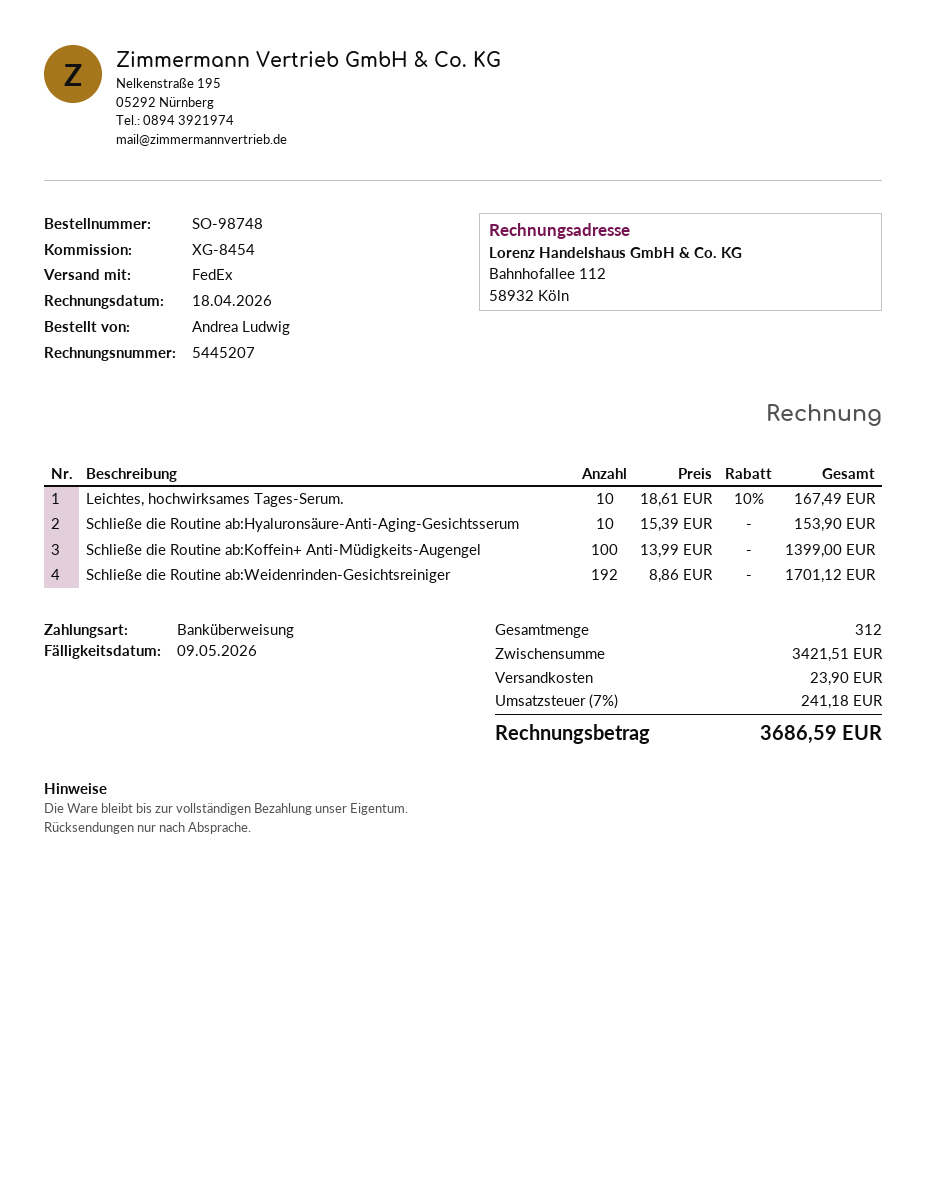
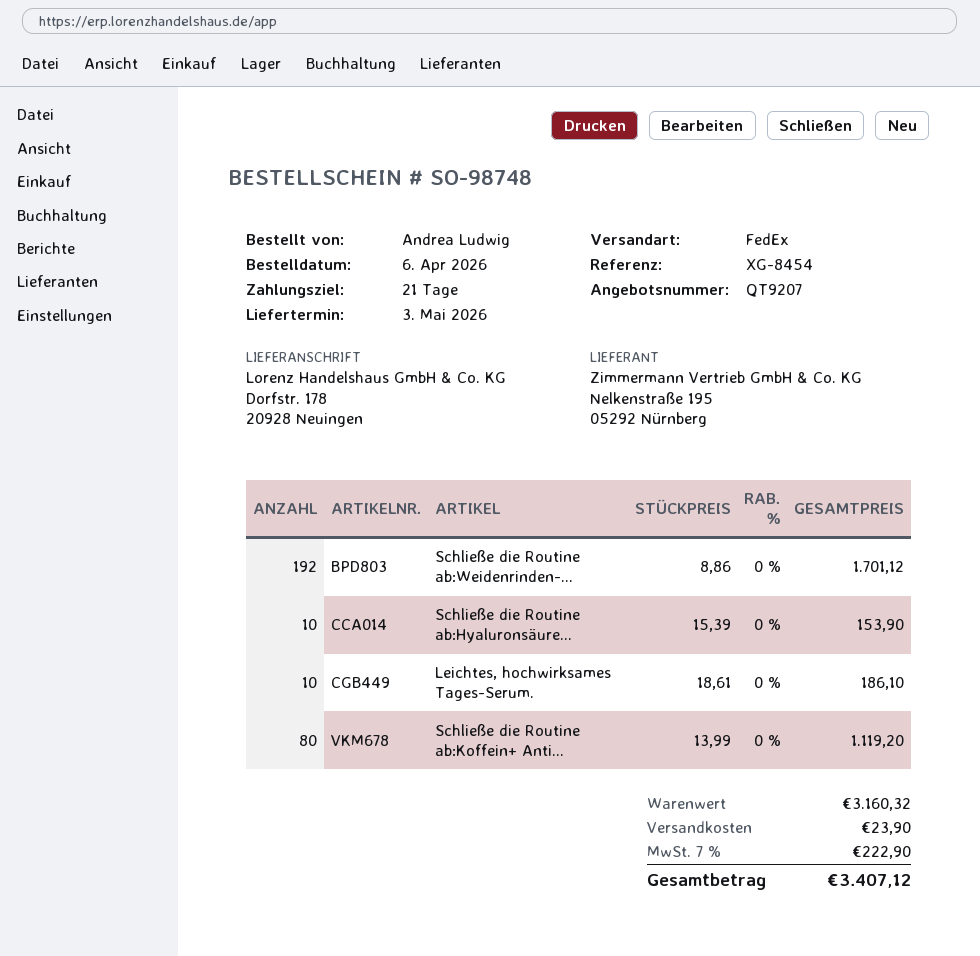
Leichtes, hochwirksames Tages-Serum.: 10 x 18.61 - 10% = 167.49 -> 10 x 18.61 = 186.10
Schließe die Routine ab:Koffein+ Anti-Müdigkeits-Augengel: 100 x 13.99 = 1399.00 -> 80 x 13.99 = 1119.20
subtotal: 3421.51 -> 3160.32
tax: 7% = 241.18 -> 7% = 222.90
total: 3686.59 -> 3407.12

